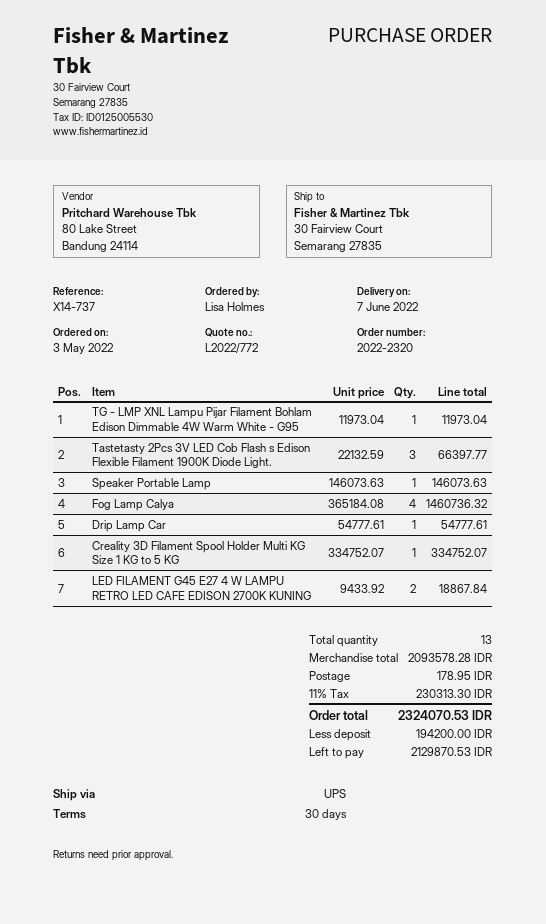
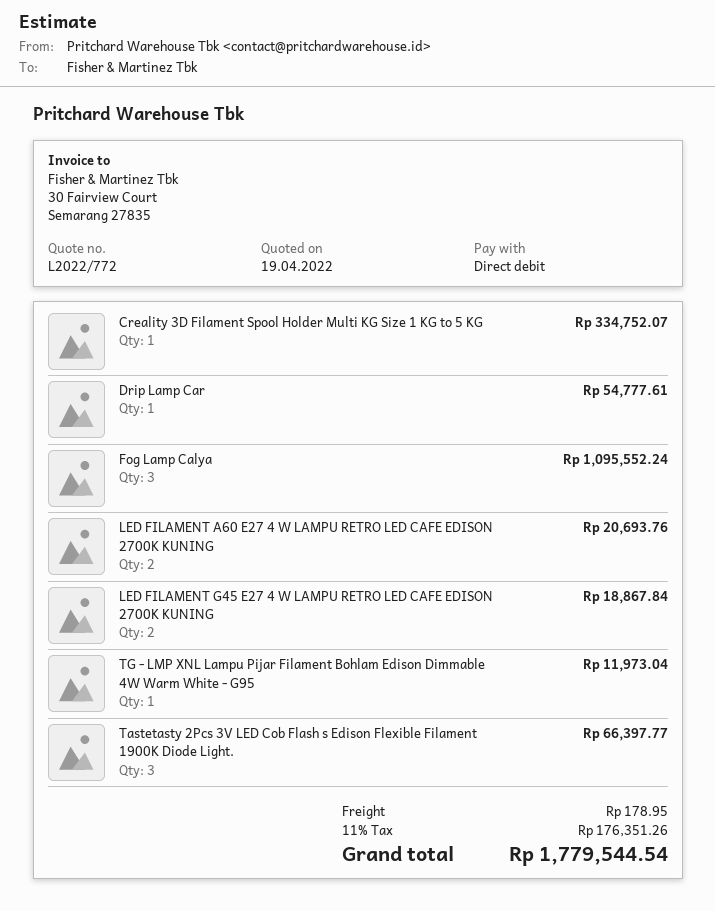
Speaker Portable Lamp: 1 for 146073.63 -> none
Fog Lamp Calya: 4 for 1460736.32 -> 3 for 1095552.24
LED FILAMENT A60 E27 4 W LAMPU RETRO LED CAFE EDISON 2700K KUNING: none -> 2 for 20693.76
tax: 11% = 230313.30 -> 11% = 176351.26
total: 2324070.53 -> 1779544.54

